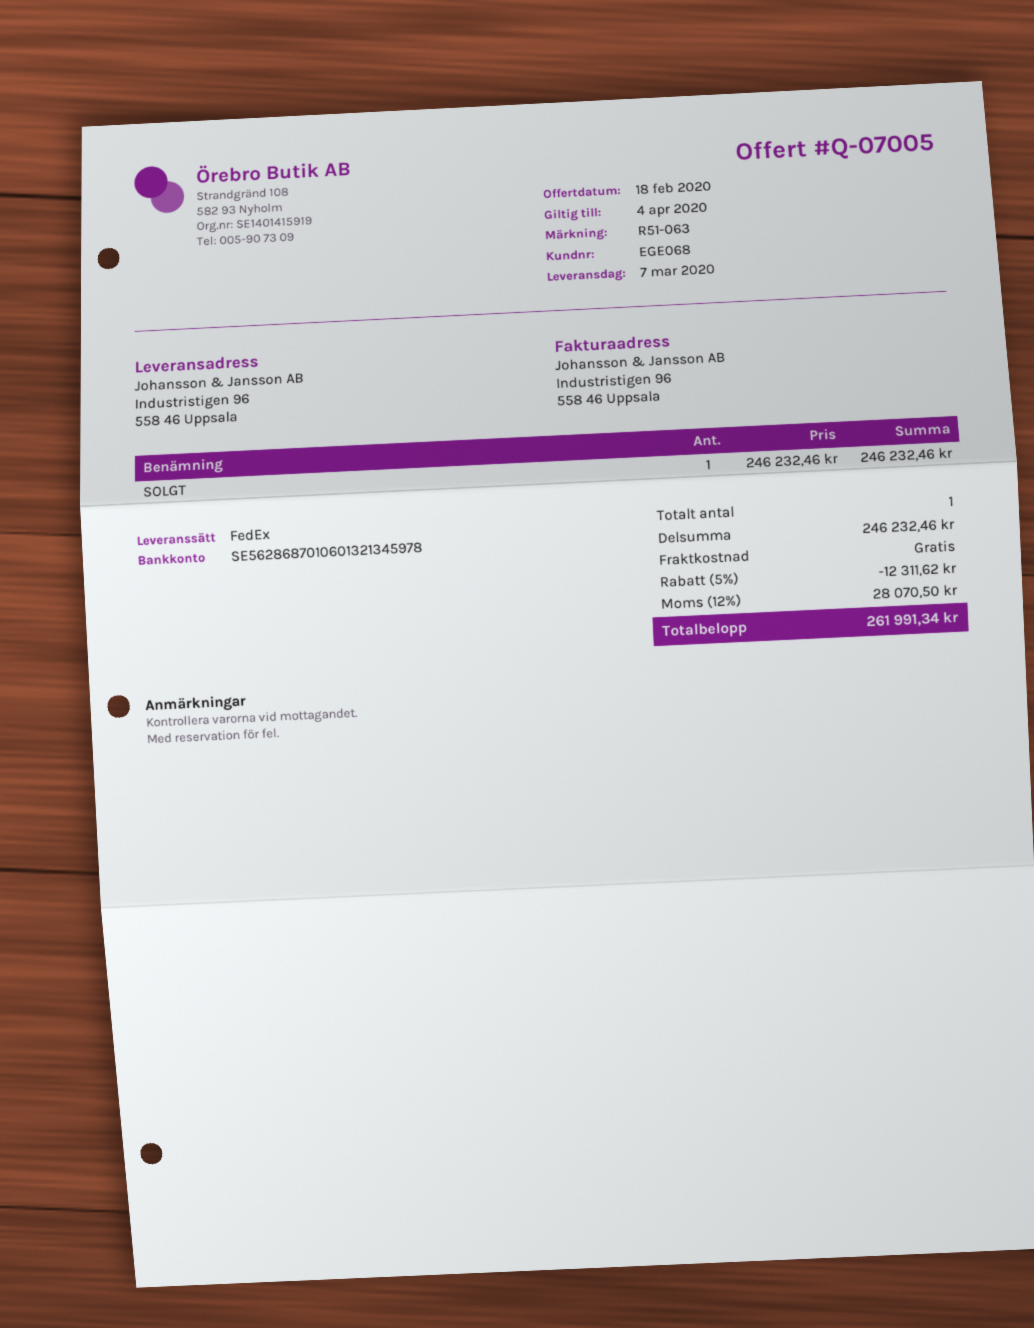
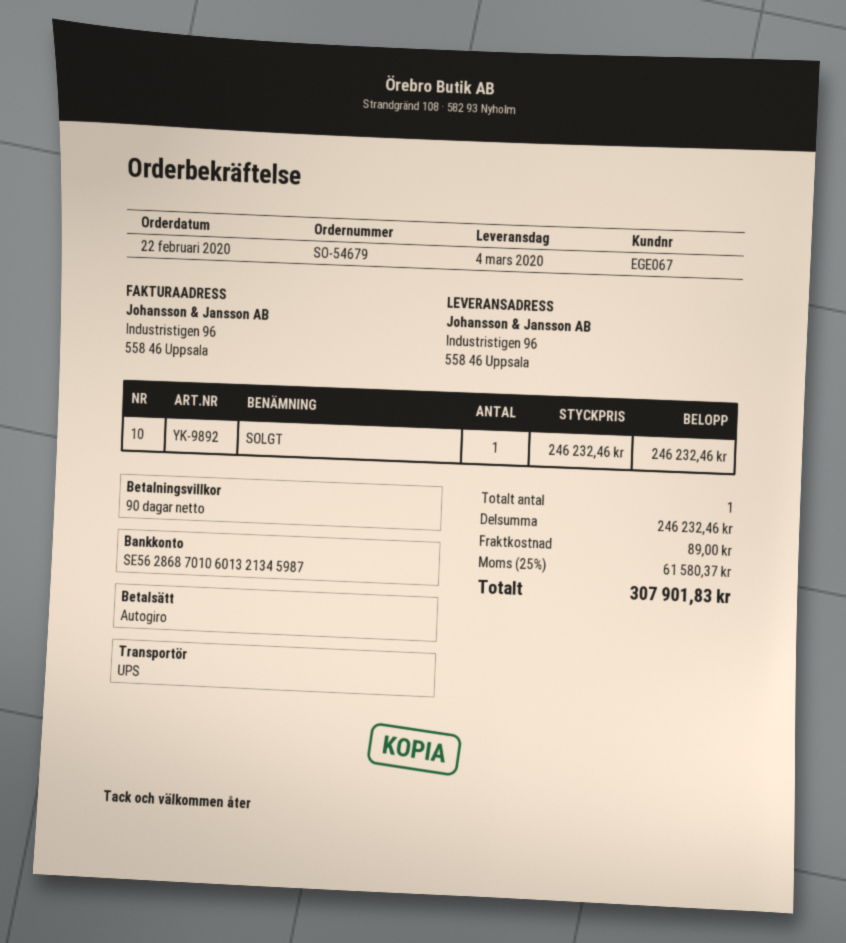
delivery date: 2020-03-07 -> 2020-03-04
customer number: EGE068 -> EGE067
bank account: SE5628687010601321345978 -> SE5628687010601321345987
shipping method: FedEx -> UPS
discount: 5% = 12311.62 -> none
shipping: 0.00 -> 89.00
tax: 12% = 28070.50 -> 25% = 61580.37
total: 261991.34 -> 307901.83

